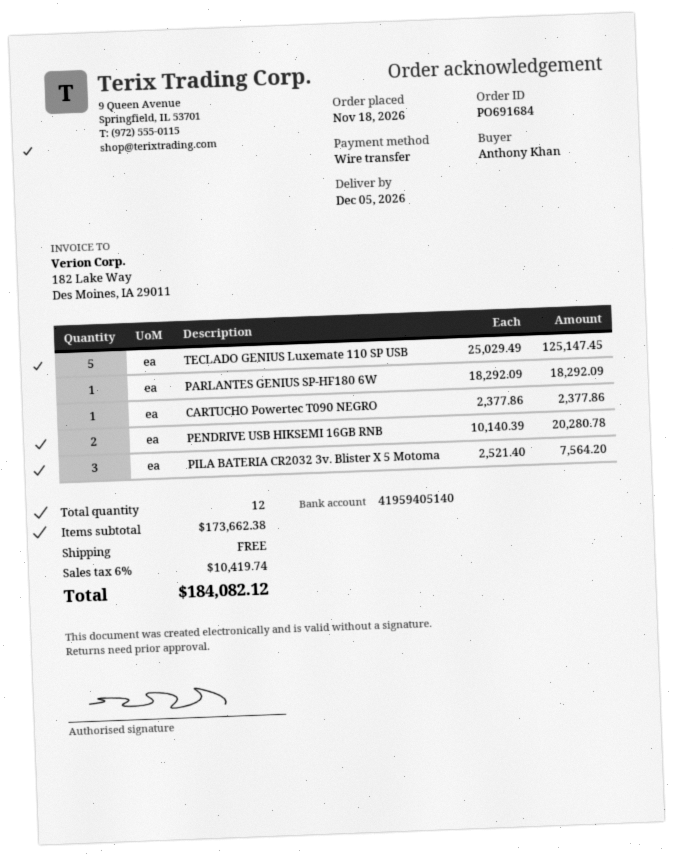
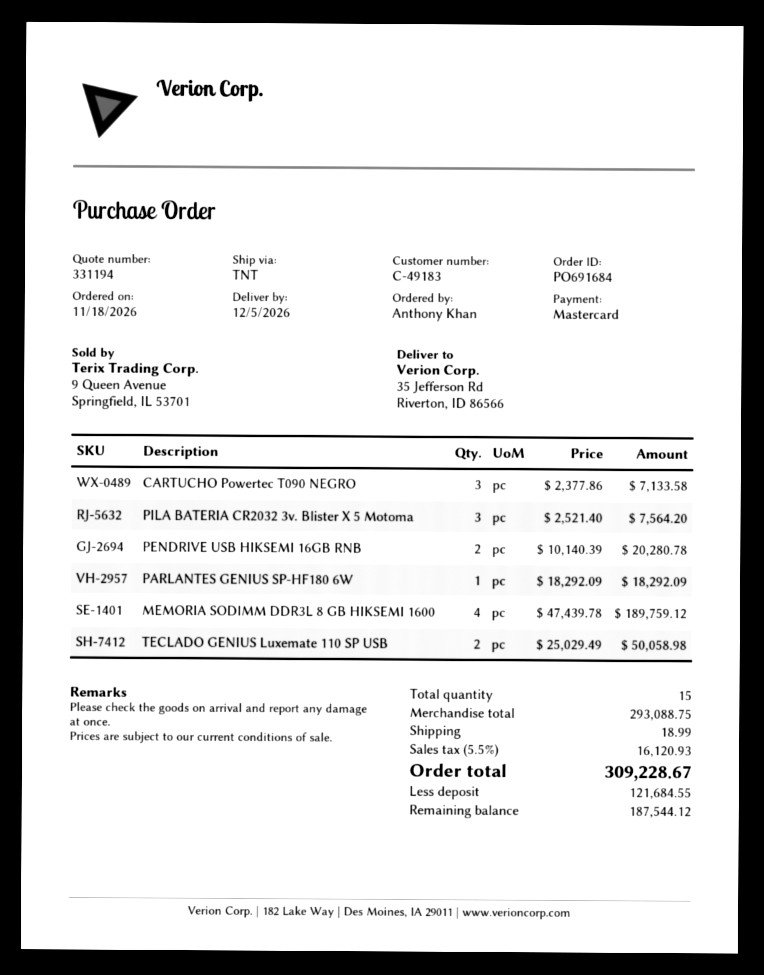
payment method: bank transfer -> Mastercard
TECLADO GENIUS Luxemate 110 SP USB: 5 x 25029.49 = 125147.45 -> 2 x 25029.49 = 50058.98
CARTUCHO Powertec T090 NEGRO: 1 x 2377.86 = 2377.86 -> 3 x 2377.86 = 7133.58
MEMORIA SODIMM DDR3L 8 GB HIKSEMI 1600: none -> 4 x 47439.78 = 189759.12
total quantity: 12 -> 15
subtotal: 173662.38 -> 293088.75
shipping: 0.00 -> 18.99
tax: 6% = 10419.74 -> 5.5% = 16120.93
total: 184082.12 -> 309228.67

